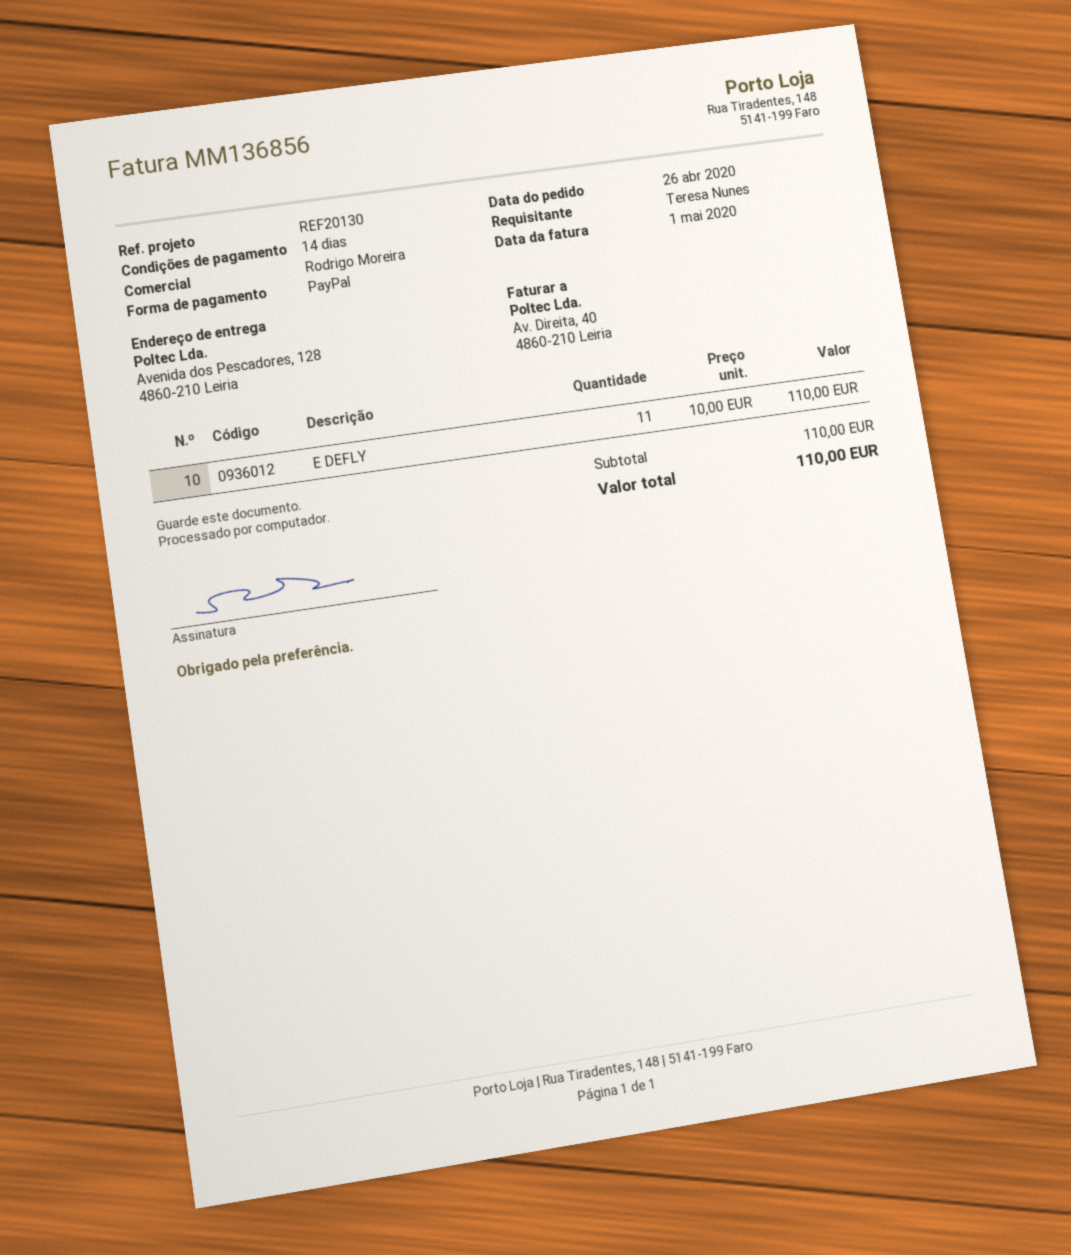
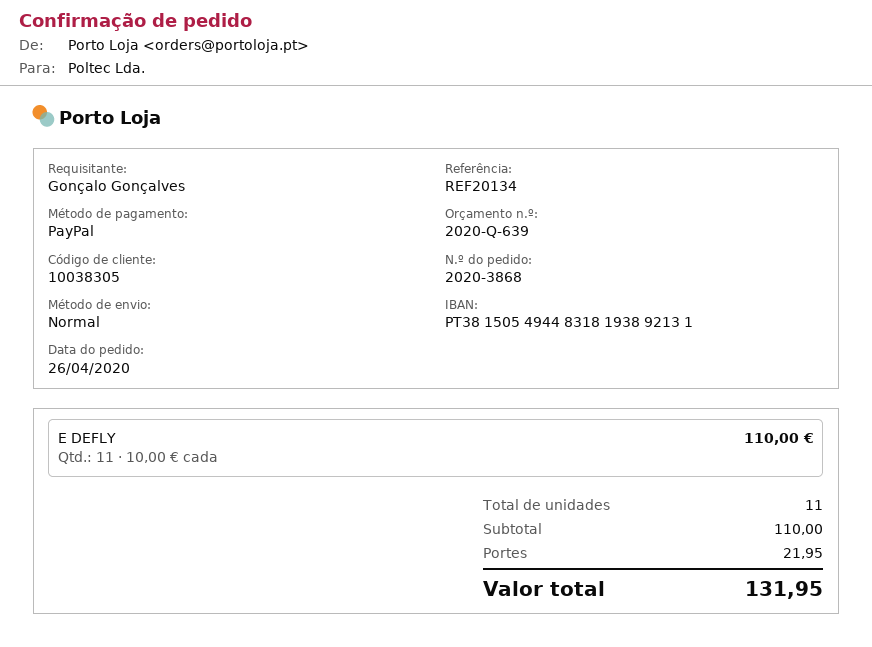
reference: REF20130 -> REF20134
ordered by: Teresa Nunes -> Gonçalo Gonçalves
shipping: none -> 21.95
total: 110.00 -> 131.95

